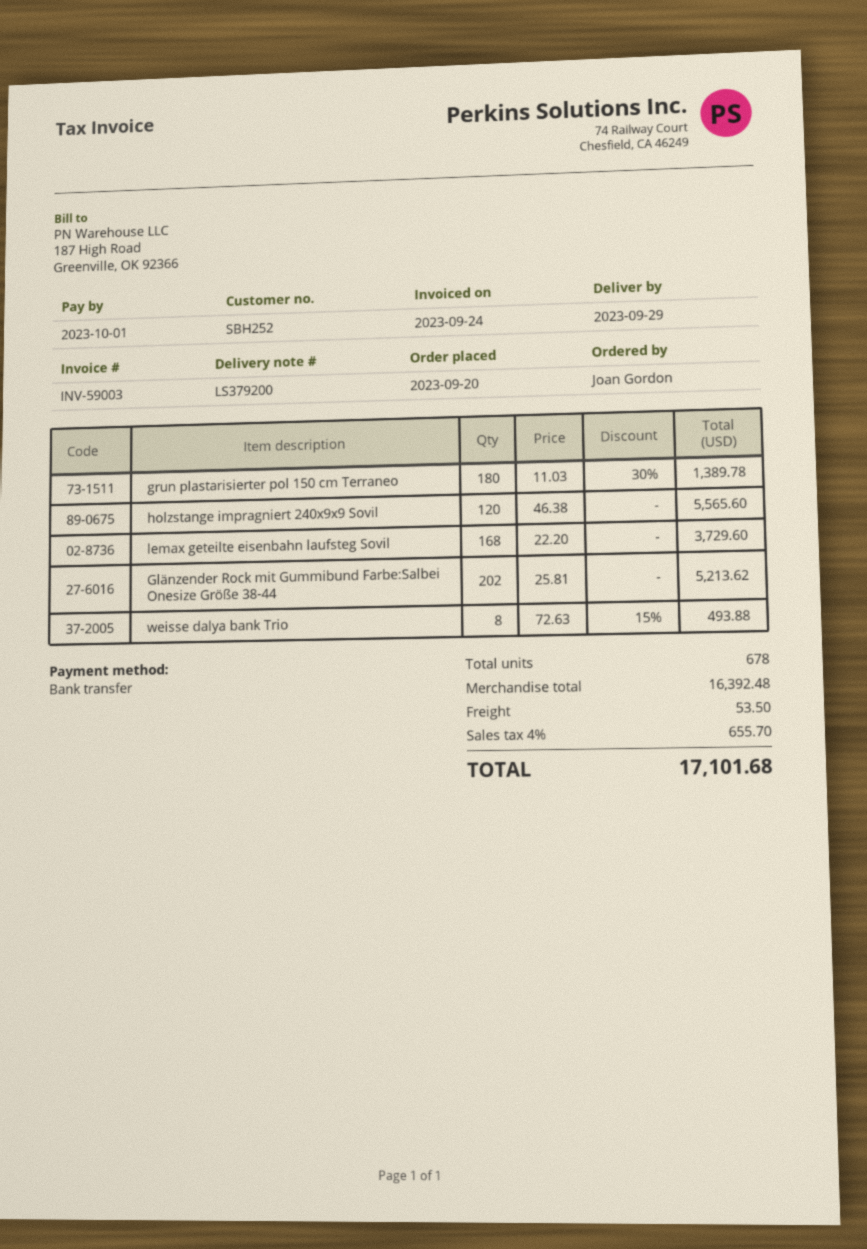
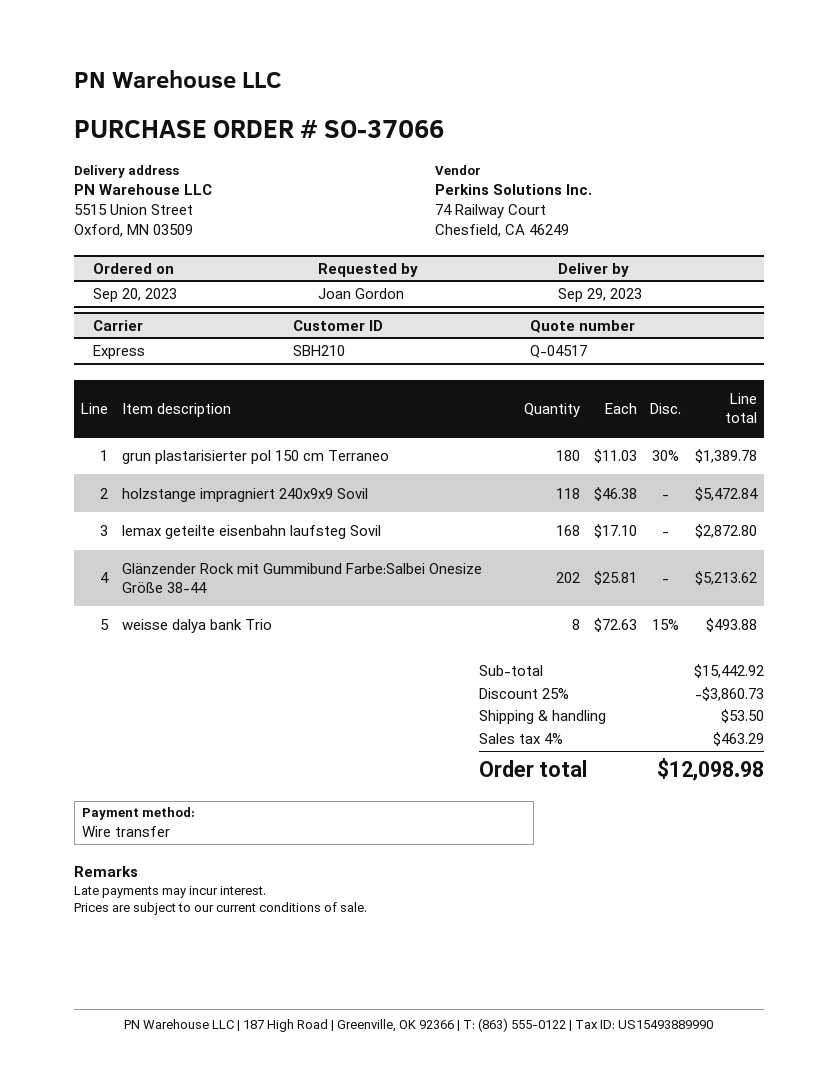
customer number: SBH252 -> SBH210
holzstange impragniert 240x9x9 Sovil: 120 x 46.38 = 5565.60 -> 118 x 46.38 = 5472.84
lemax geteilte eisenbahn laufsteg Sovil: 168 x 22.20 = 3729.60 -> 168 x 17.10 = 2872.80
subtotal: 16392.48 -> 15442.92
discount: none -> 25% = 3860.73
tax: 4% = 655.70 -> 4% = 463.29
total: 17101.68 -> 12098.98

